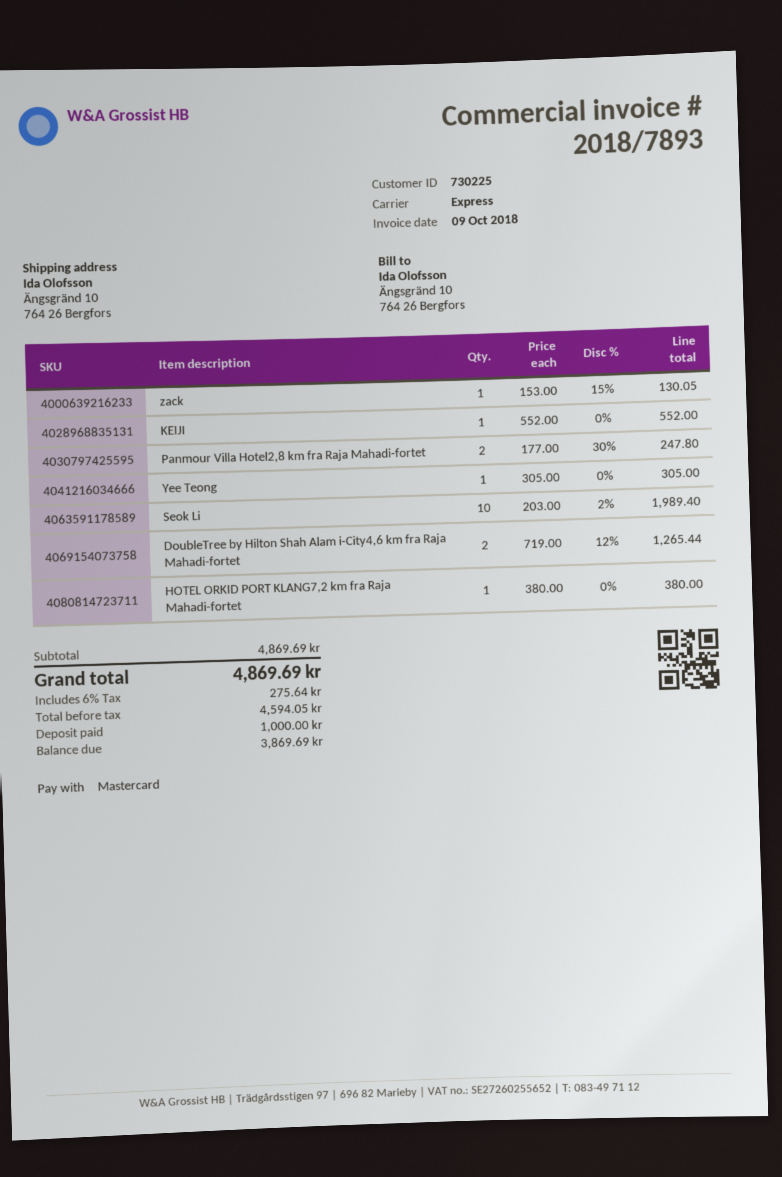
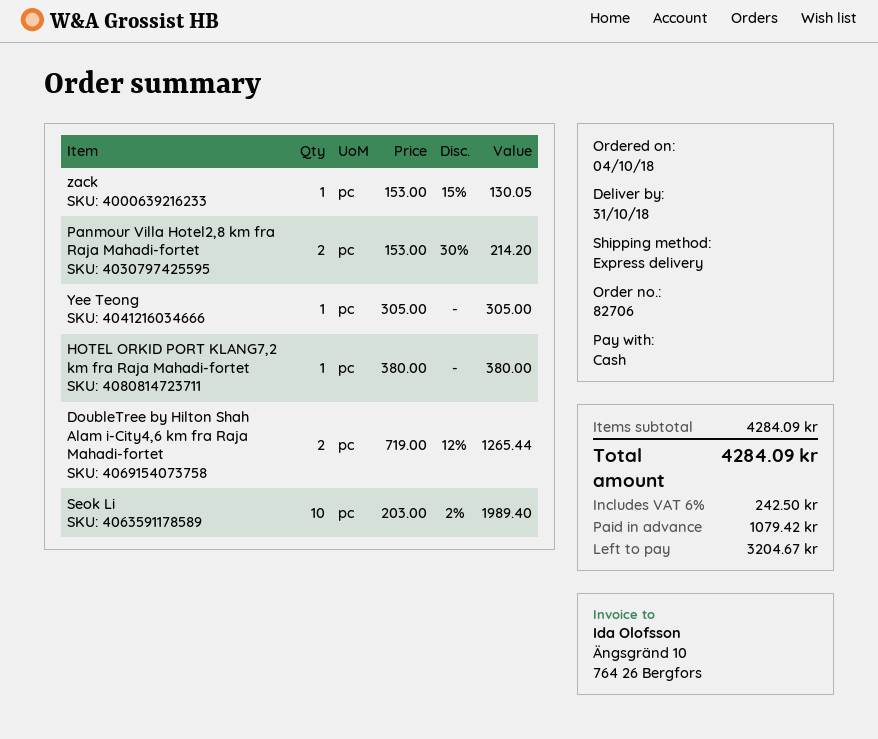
payment method: Mastercard -> cash
KEIJI: 1 x 552.00 = 552.00 -> none
Panmour Villa Hotel2,8 km fra Raja Mahadi-fortet: 2 x 177.00 - 30% = 247.80 -> 2 x 153.00 - 30% = 214.20
subtotal: 4869.69 -> 4284.09
tax: 6% = 275.64 -> 6% = 242.50
total: 4869.69 -> 4284.09
deposit: 1000.00 -> 1079.42
balance: 3869.69 -> 3204.67

